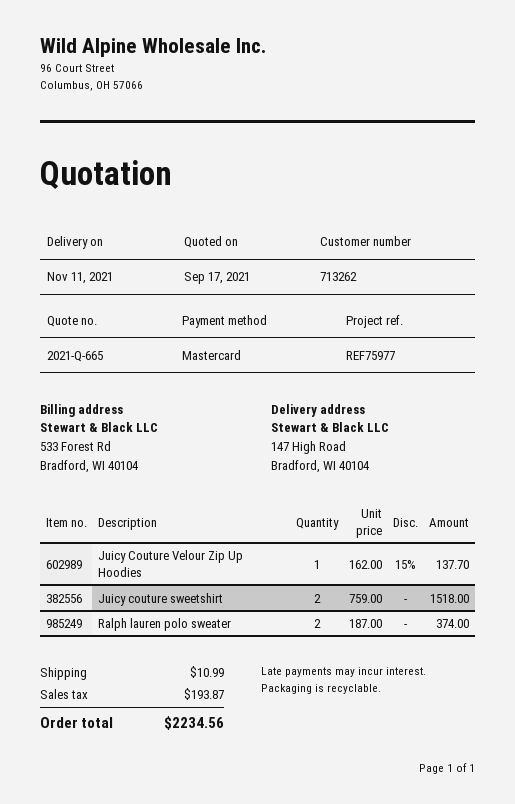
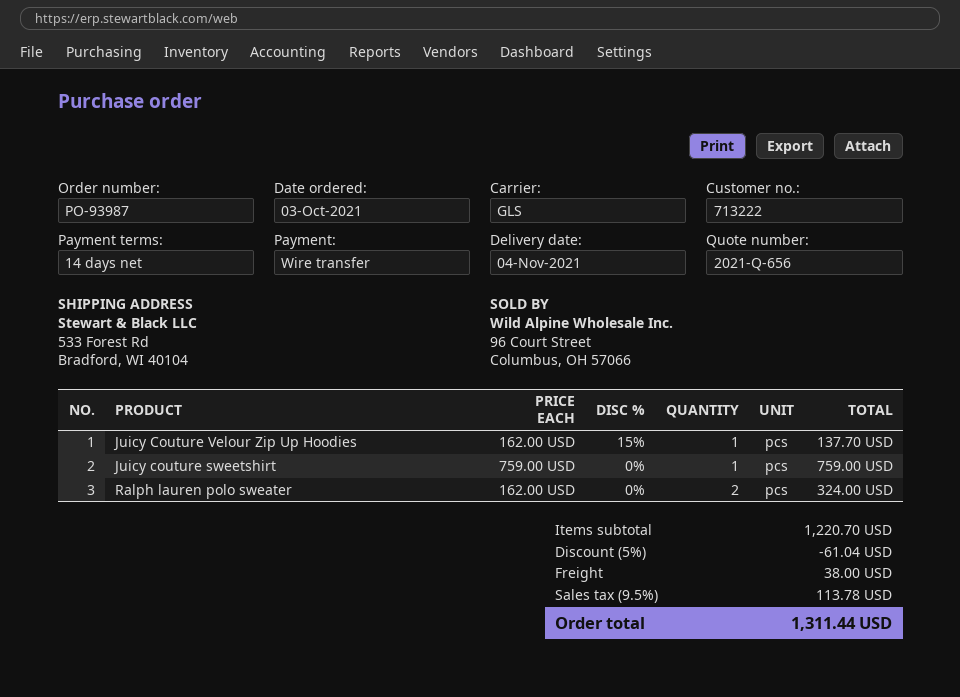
quote number: 2021-Q-665 -> 2021-Q-656
delivery date: 2021-11-11 -> 2021-11-04
customer number: 713262 -> 713222
payment method: Mastercard -> bank transfer
ship to: 147 High Road, Bradford, WI 40104 -> 533 Forest Rd, Bradford, WI 40104
Juicy couture sweetshirt: 2 x 759.00 = 1518.00 -> 1 x 759.00 = 759.00
Ralph lauren polo sweater: 2 x 187.00 = 374.00 -> 2 x 162.00 = 324.00
discount: none -> 5% = 61.04
shipping: 10.99 -> 38.00
tax: 193.87 -> 113.78
total: 2234.56 -> 1311.44

